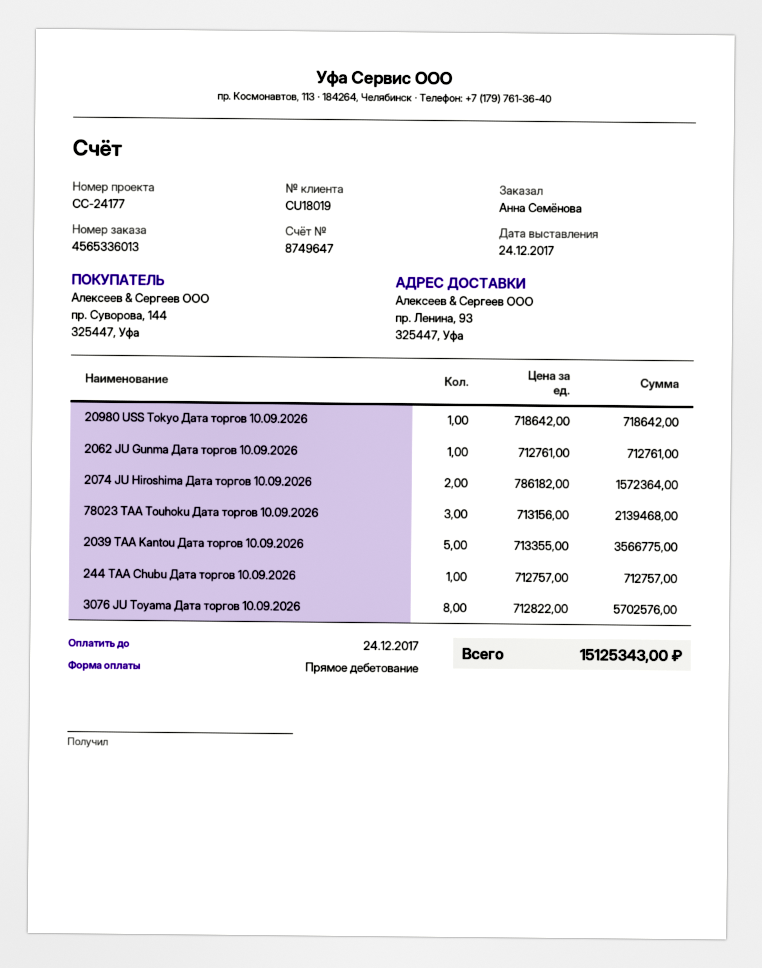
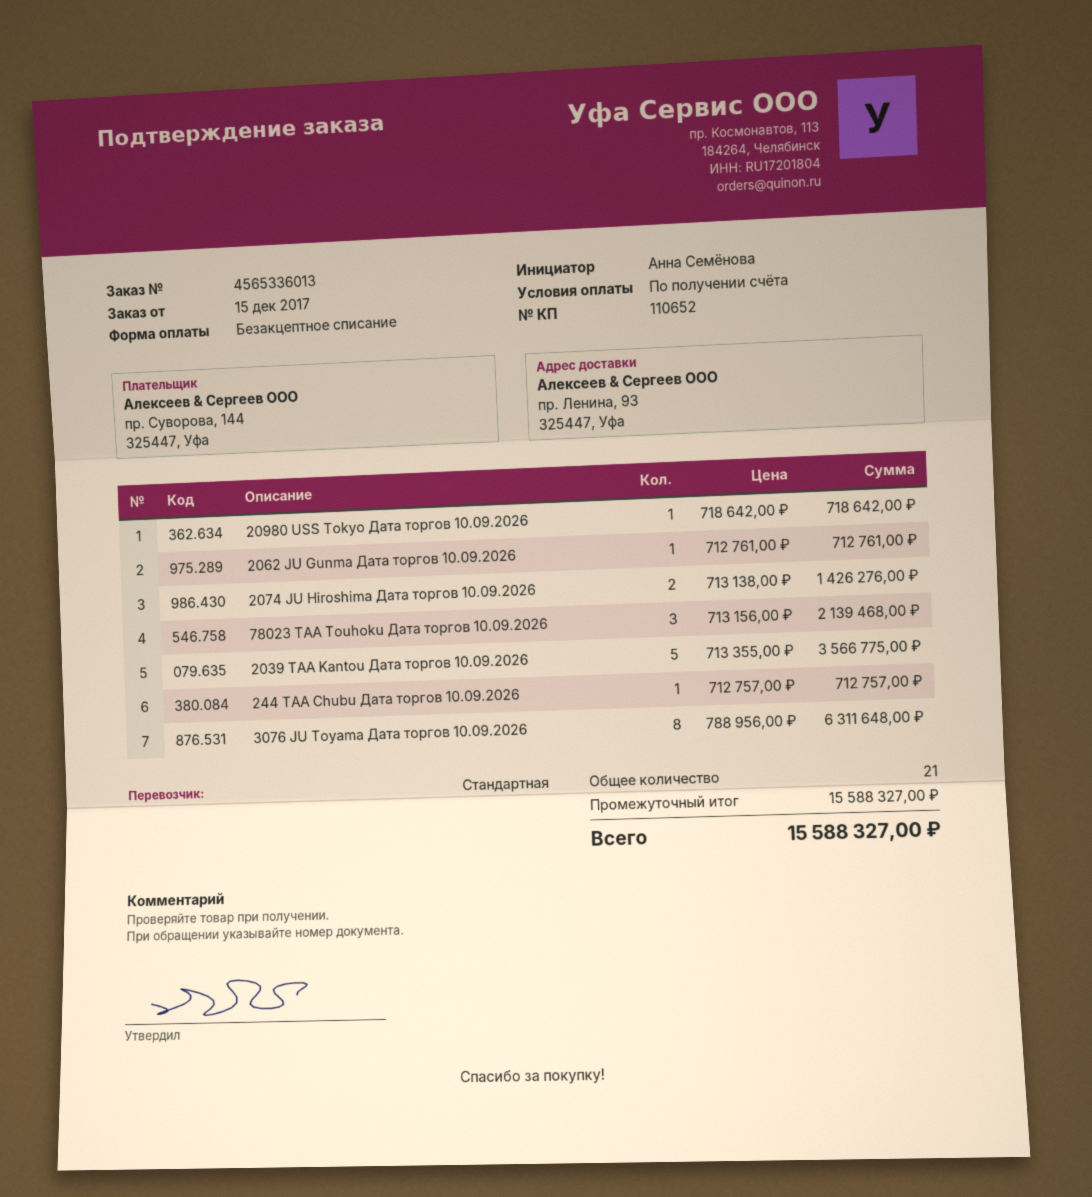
2074 JU Hiroshima Дата торгов 10.09.2026: 2 x 786182.00 = 1572364.00 -> 2 x 713138.00 = 1426276.00
3076 JU Toyama Дата торгов 10.09.2026: 8 x 712822.00 = 5702576.00 -> 8 x 788956.00 = 6311648.00
total: 15125343.00 -> 15588327.00

